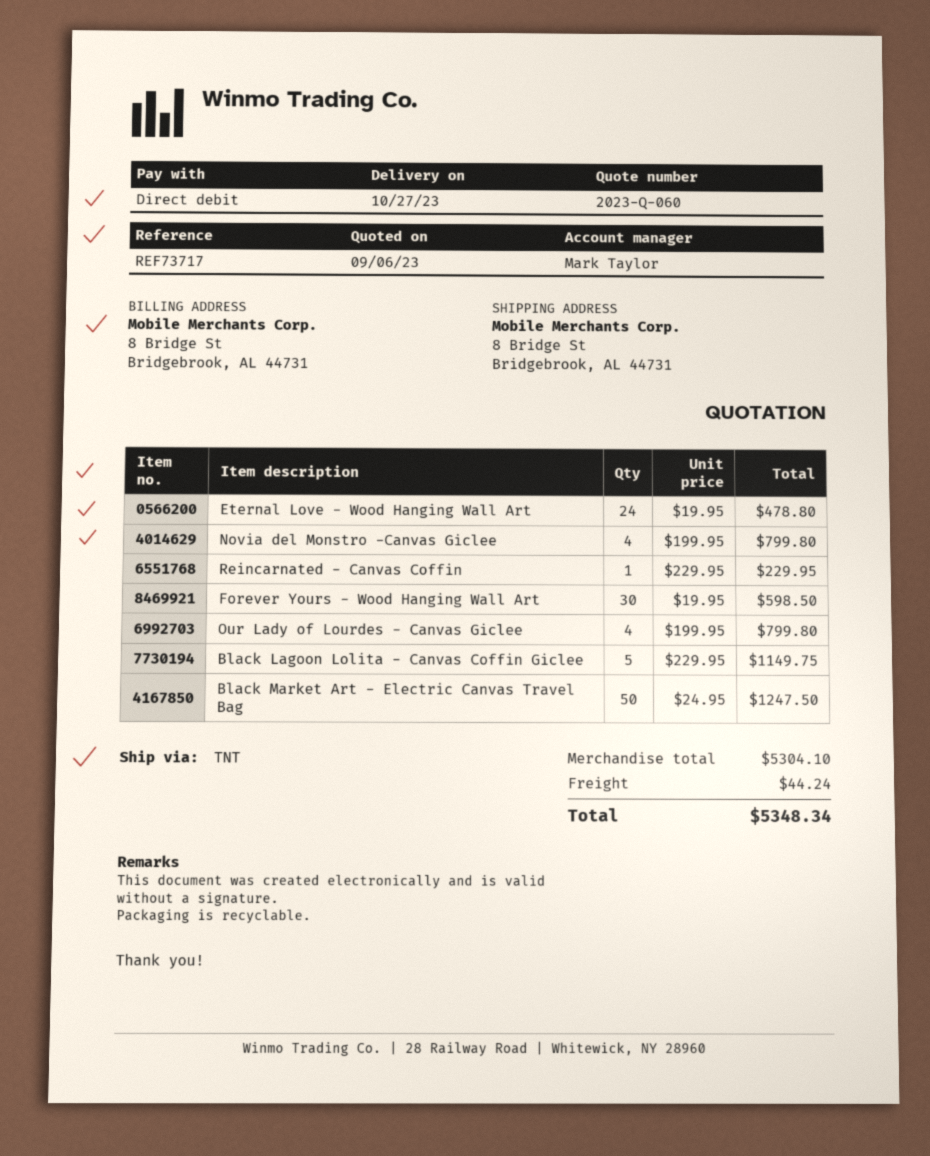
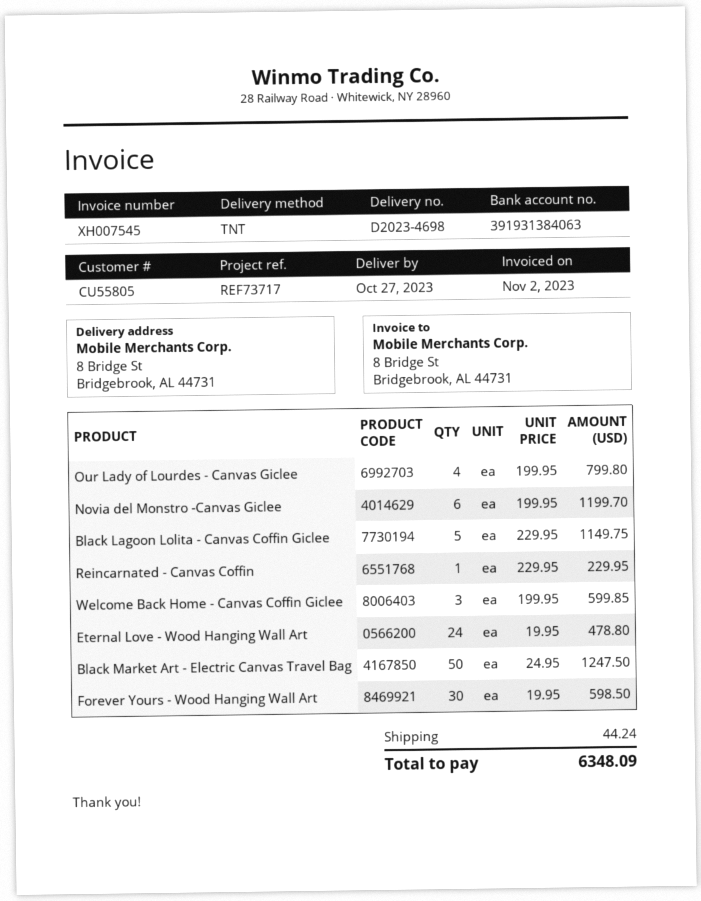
Novia del Monstro -Canvas Giclee: 4 x 199.95 = 799.80 -> 6 x 199.95 = 1199.70
Welcome Back Home - Canvas Coffin Giclee: none -> 3 x 199.95 = 599.85
total: 5348.34 -> 6348.09

